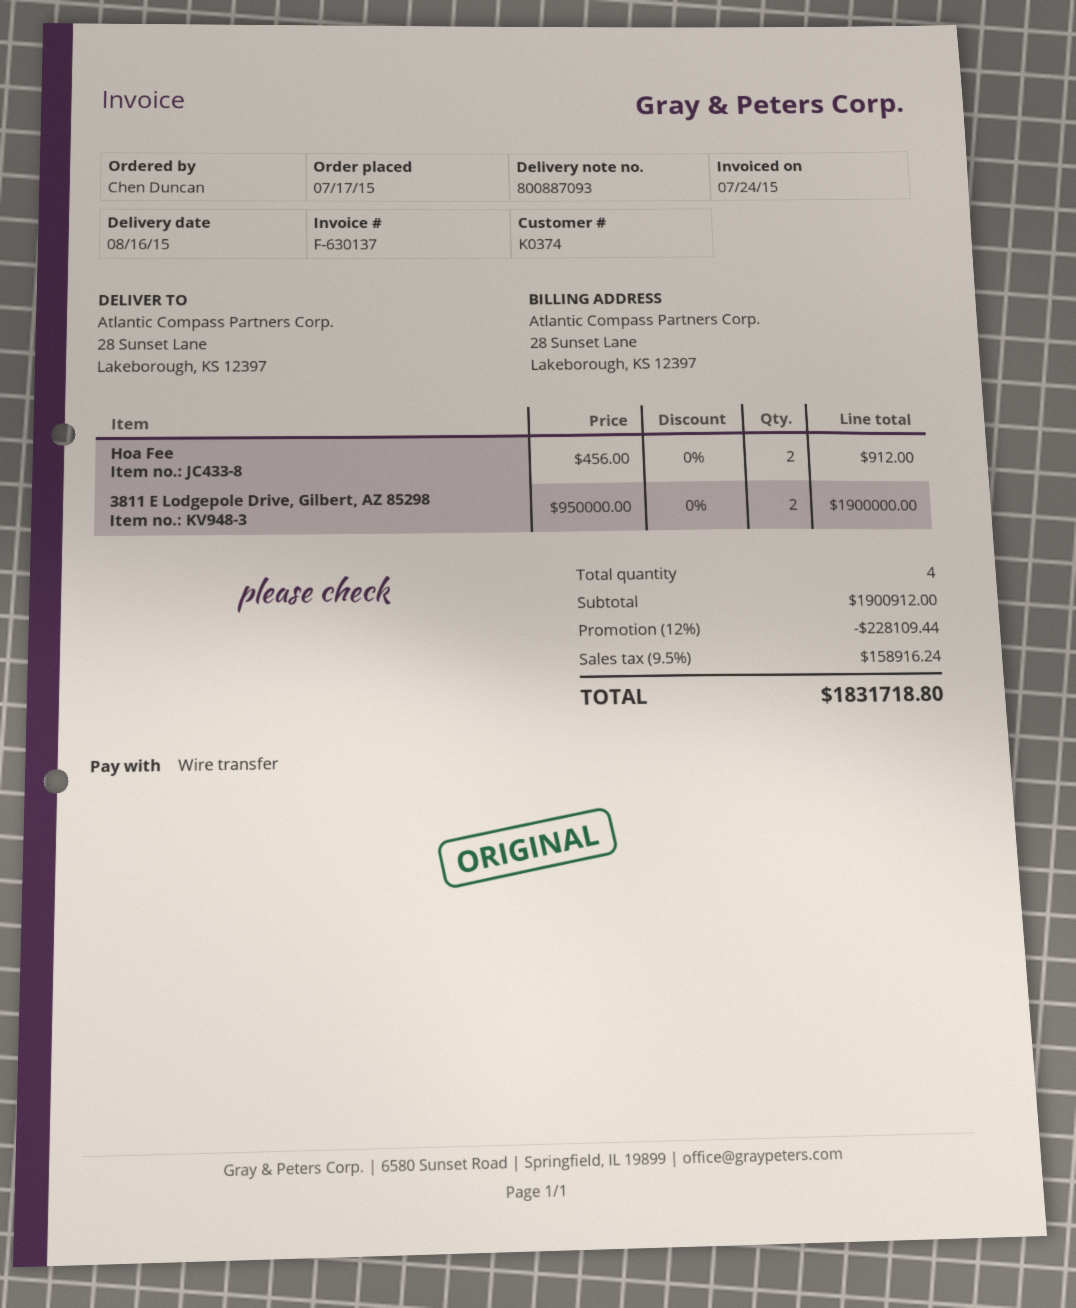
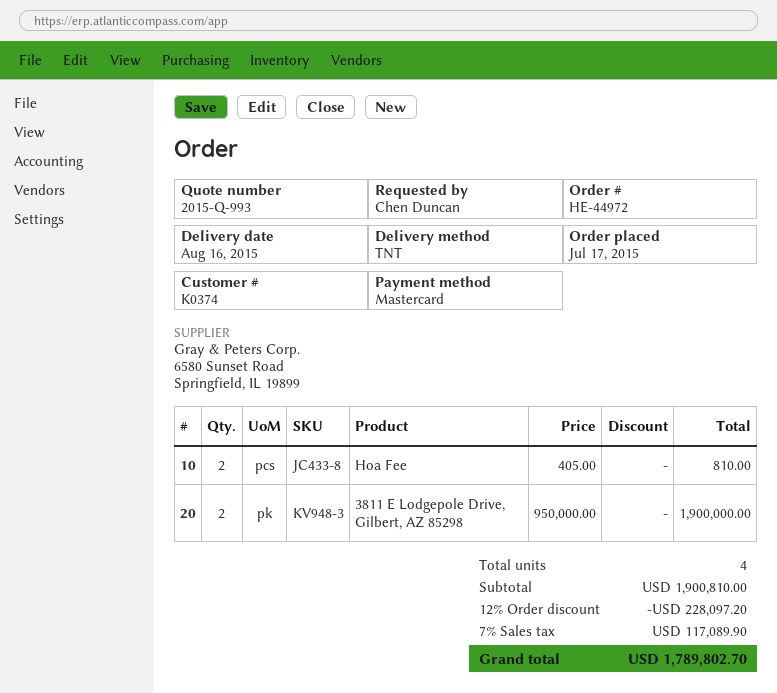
payment method: bank transfer -> Mastercard
Hoa Fee: 2 x 456.00 = 912.00 -> 2 x 405.00 = 810.00
subtotal: 1900912.00 -> 1900810.00
discount: 12% = 228109.44 -> 12% = 228097.20
tax: 9.5% = 158916.24 -> 7% = 117089.90
total: 1831718.80 -> 1789802.70

